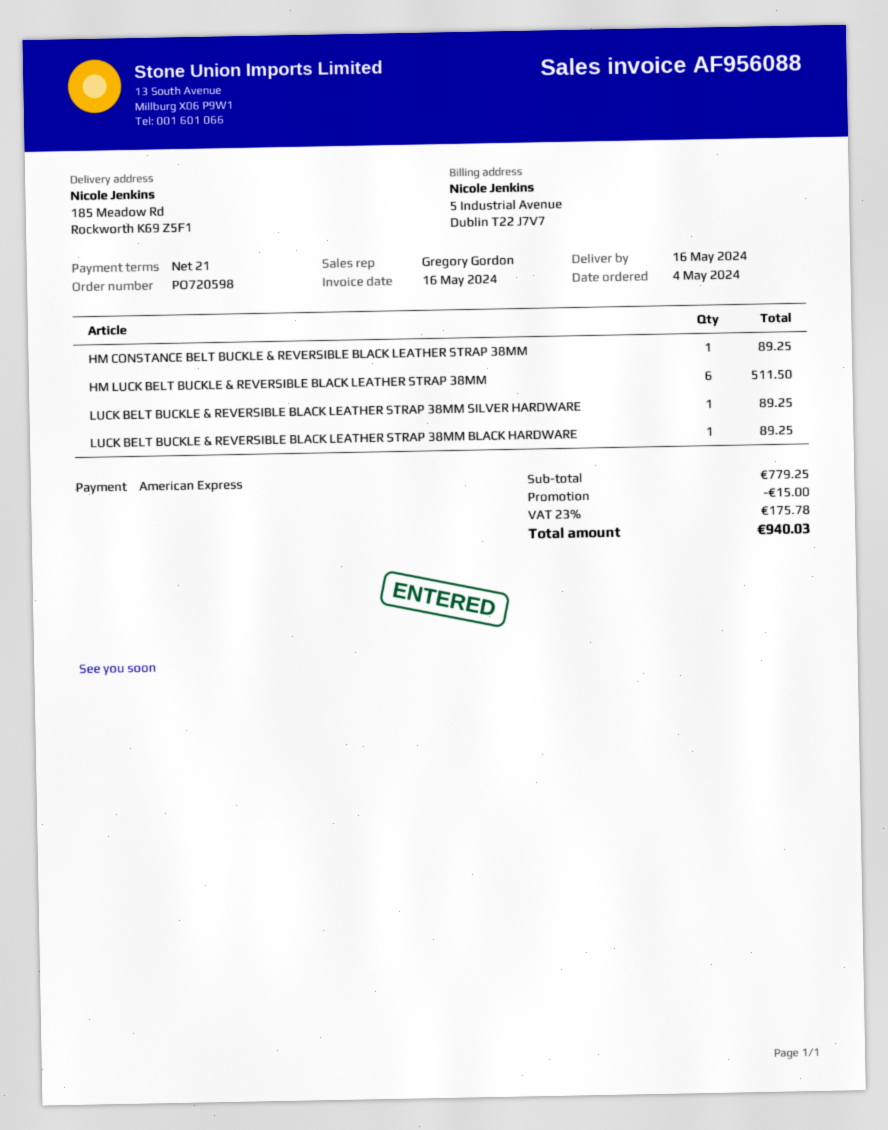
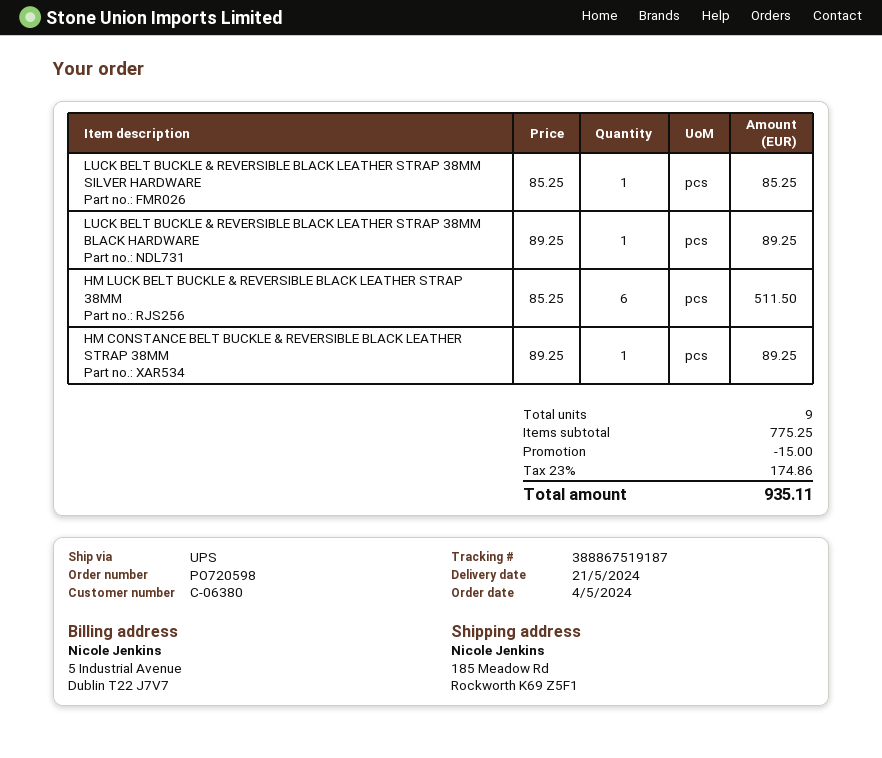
delivery date: 2024-05-16 -> 2024-05-21
LUCK BELT BUCKLE & REVERSIBLE BLACK LEATHER STRAP 38MM SILVER HARDWARE: 1 for 89.25 -> 1 for 85.25
subtotal: 779.25 -> 775.25
tax: 23% = 175.78 -> 23% = 174.86
total: 940.03 -> 935.11

